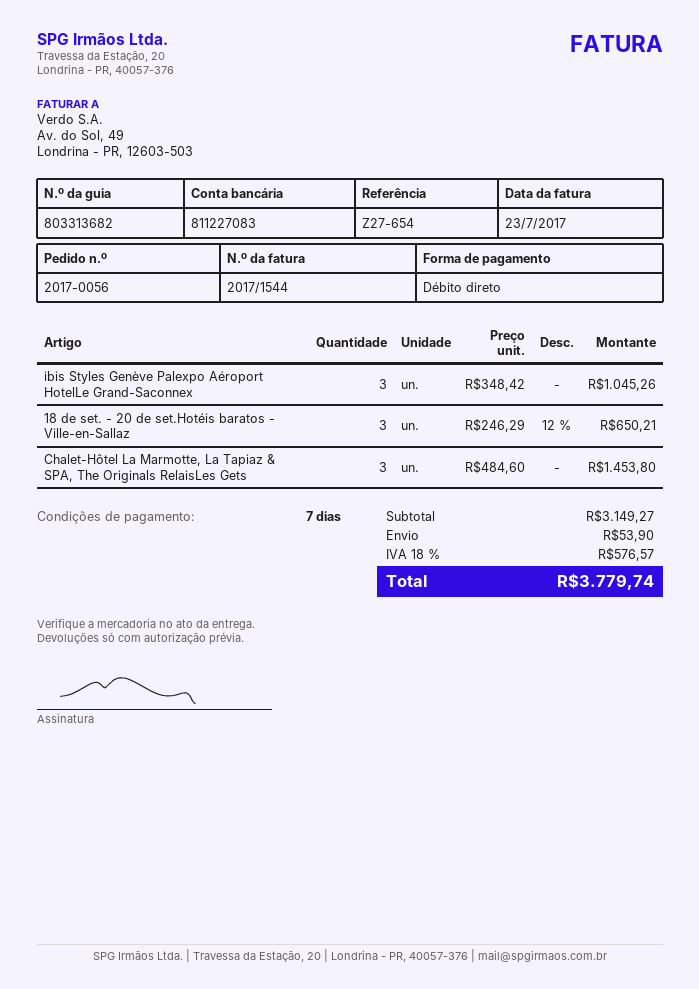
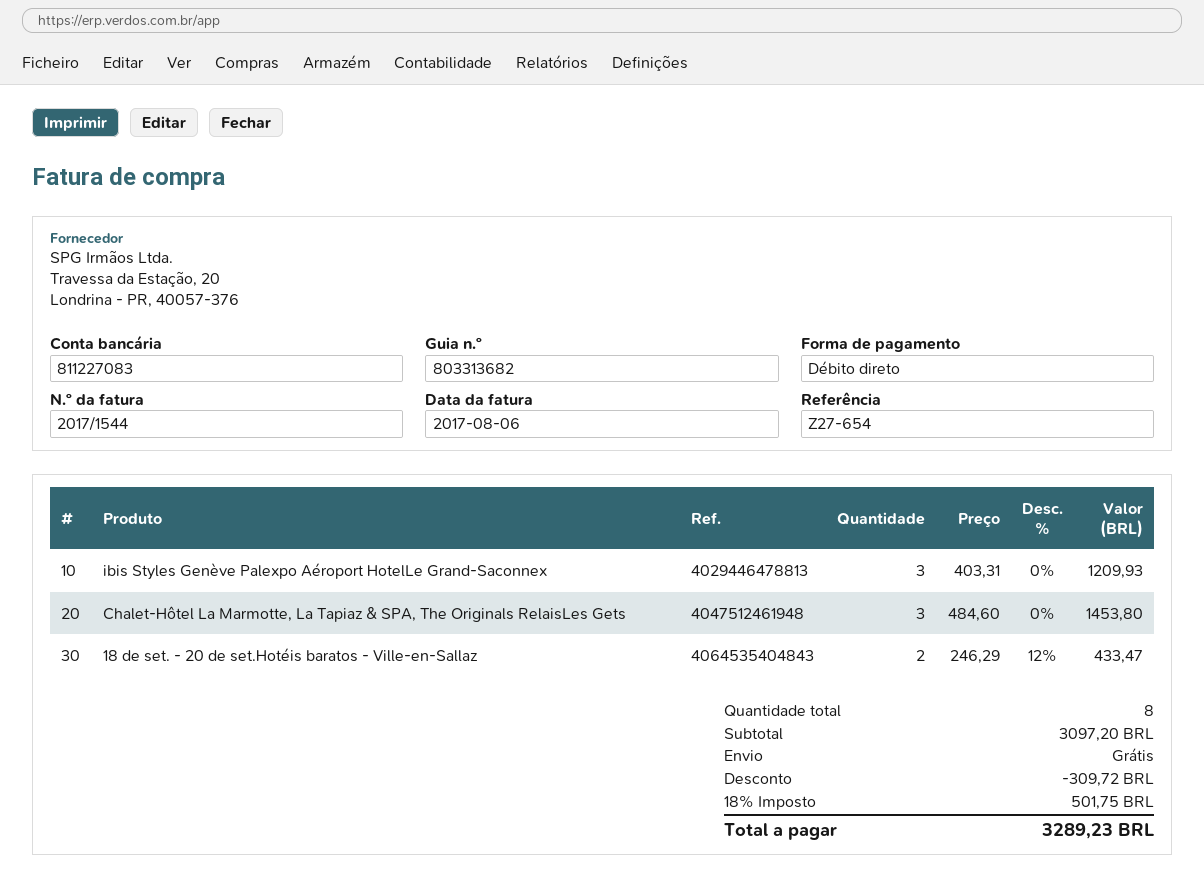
invoice date: 2017-07-23 -> 2017-08-06
ibis Styles Genève Palexpo Aéroport HotelLe Grand-Saconnex: 3 x 348.42 = 1045.26 -> 3 x 403.31 = 1209.93
18 de set. - 20 de set.Hotéis baratos - Ville-en-Sallaz: 3 x 246.29 - 12% = 650.21 -> 2 x 246.29 - 12% = 433.47
subtotal: 3149.27 -> 3097.20
discount: none -> 309.72
shipping: 53.90 -> 0.00
tax: 18% = 576.57 -> 18% = 501.75
total: 3779.74 -> 3289.23

